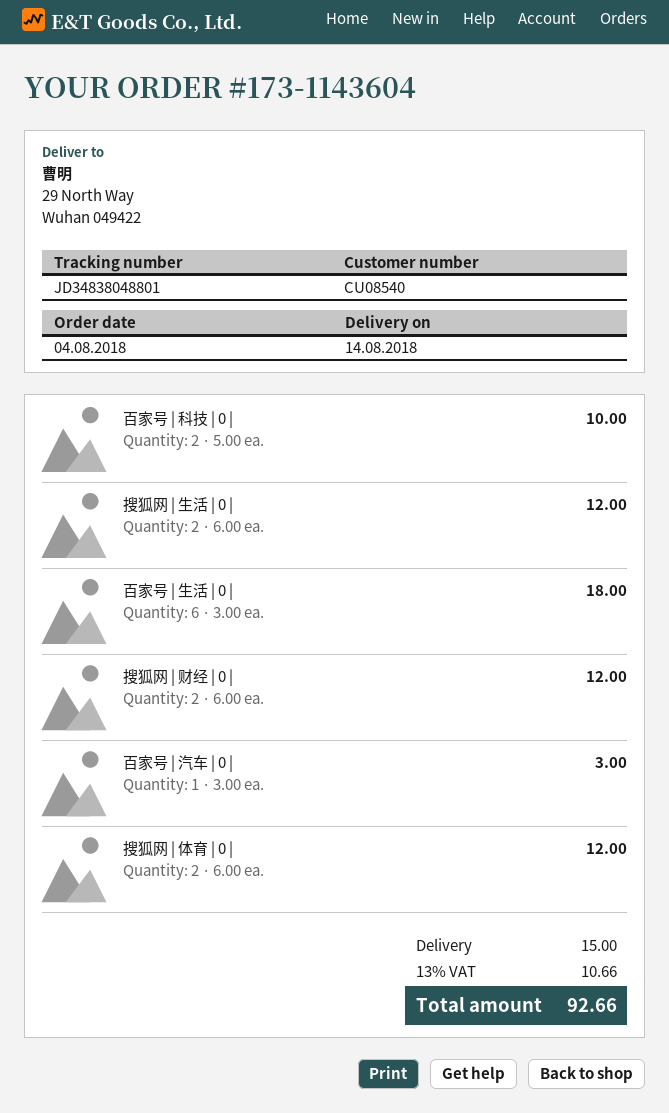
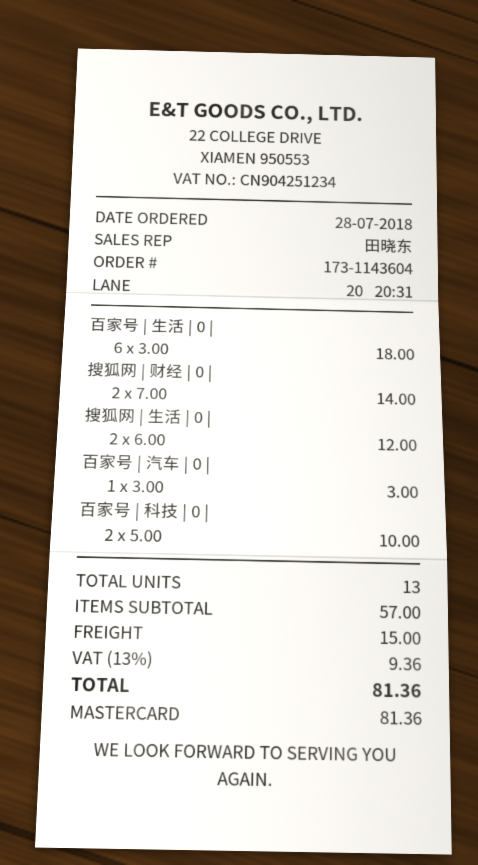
order date: 2018-08-04 -> 2018-07-28
搜狐网 | 财经 | 0 |: 2 x 6.00 = 12.00 -> 2 x 7.00 = 14.00
搜狐网 | 体育 | 0 |: 2 x 6.00 = 12.00 -> none
tax: 13% = 10.66 -> 13% = 9.36
total: 92.66 -> 81.36

